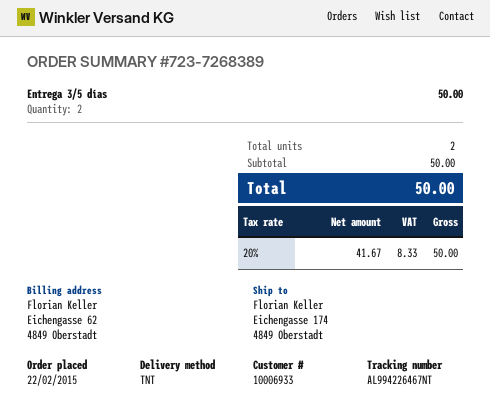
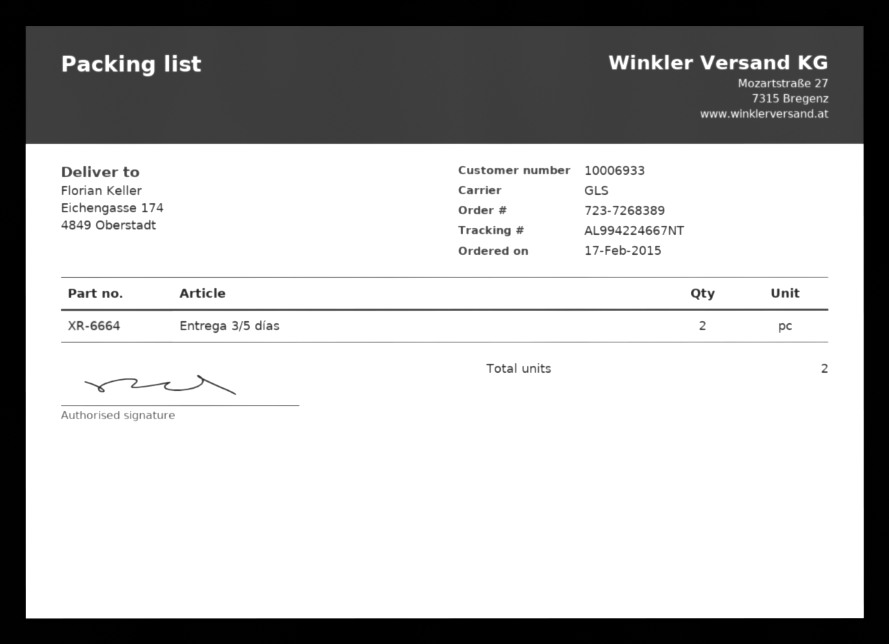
order date: 2015-02-22 -> 2015-02-17
shipping method: TNT -> GLS
tracking number: AL994226467NT -> AL994224667NT

